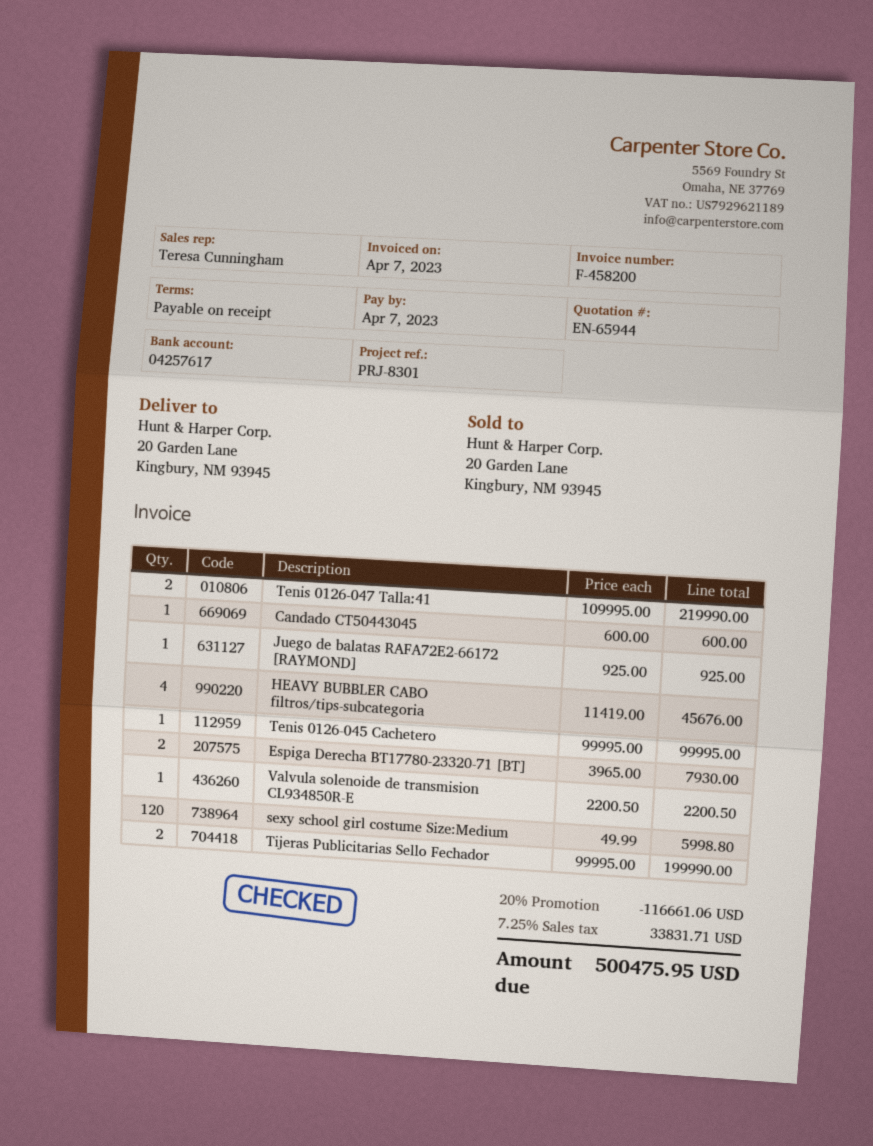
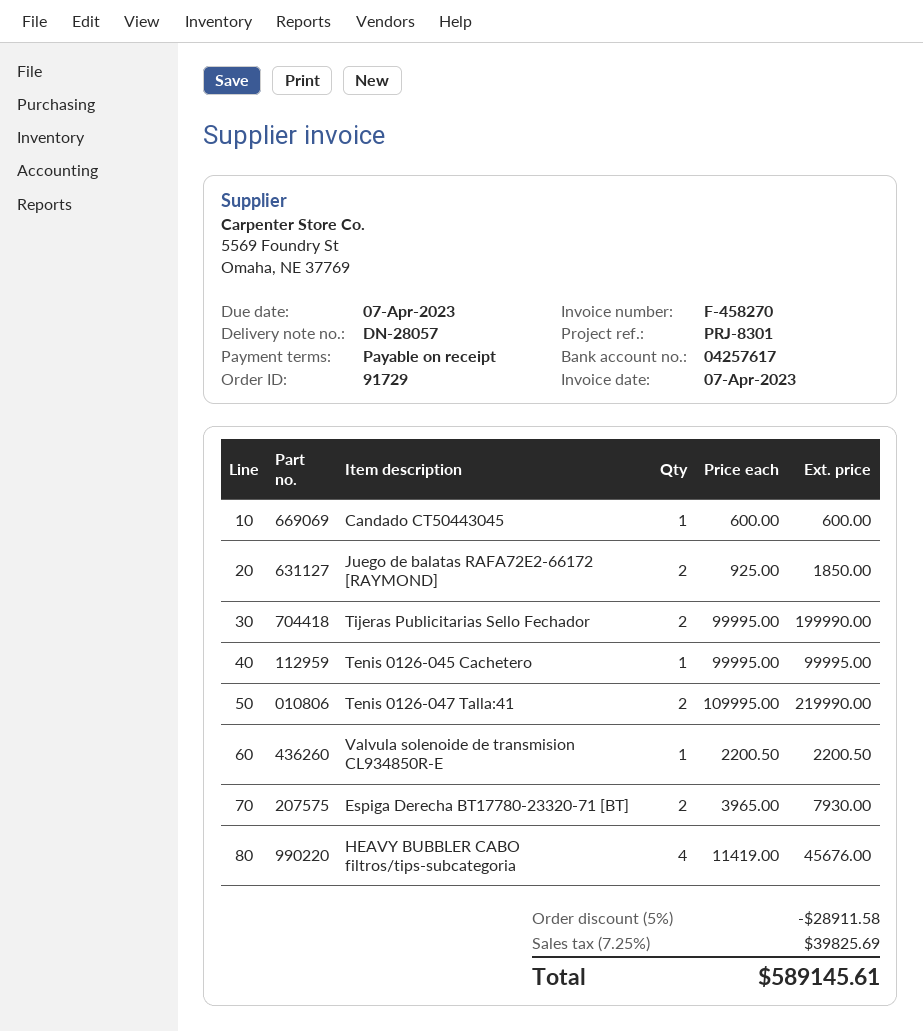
invoice number: F-458200 -> F-458270
Juego de balatas RAFA72E2-66172 [RAYMOND]: 1 x 925.00 = 925.00 -> 2 x 925.00 = 1850.00
sexy school girl costume Size:Medium: 120 x 49.99 = 5998.80 -> none
discount: 20% = 116661.06 -> 5% = 28911.58
tax: 7.25% = 33831.71 -> 7.25% = 39825.69
total: 500475.95 -> 589145.61

